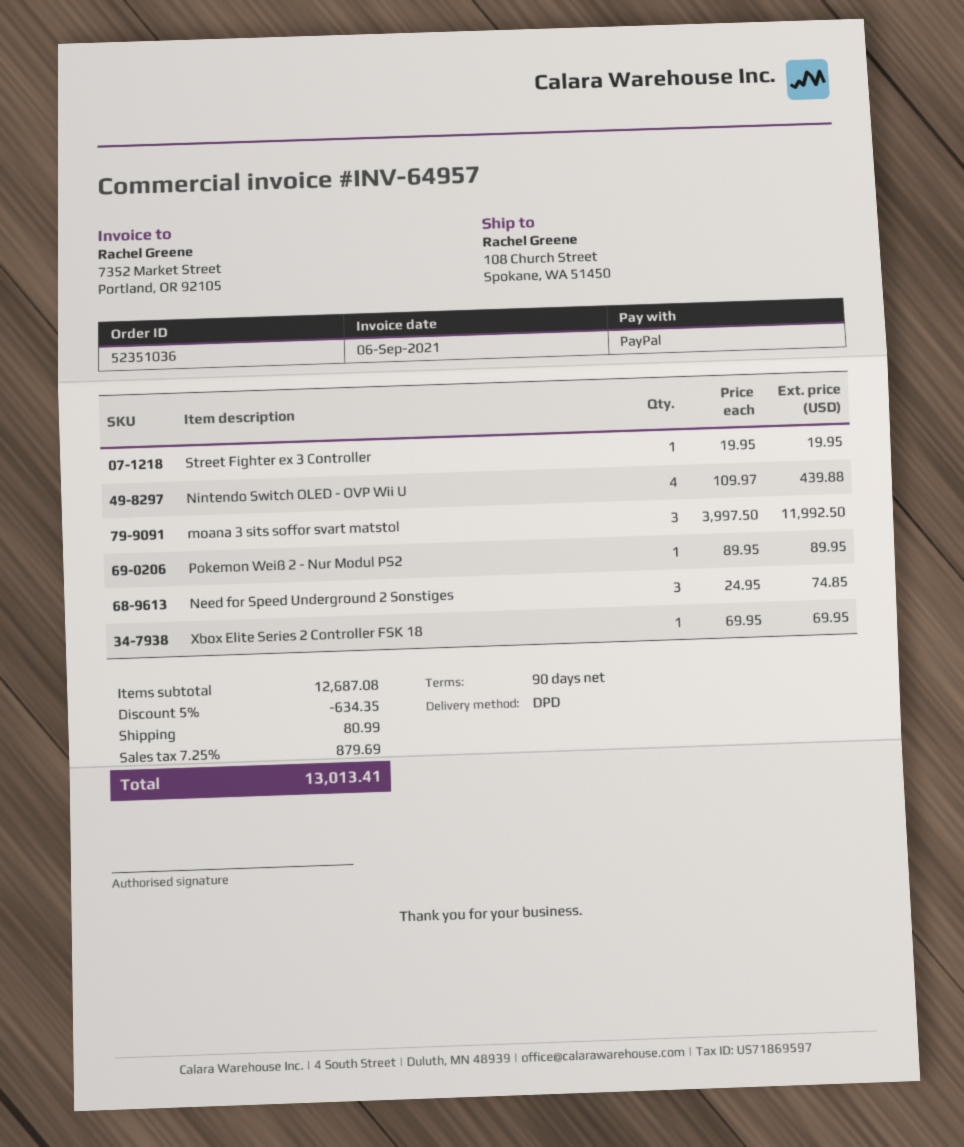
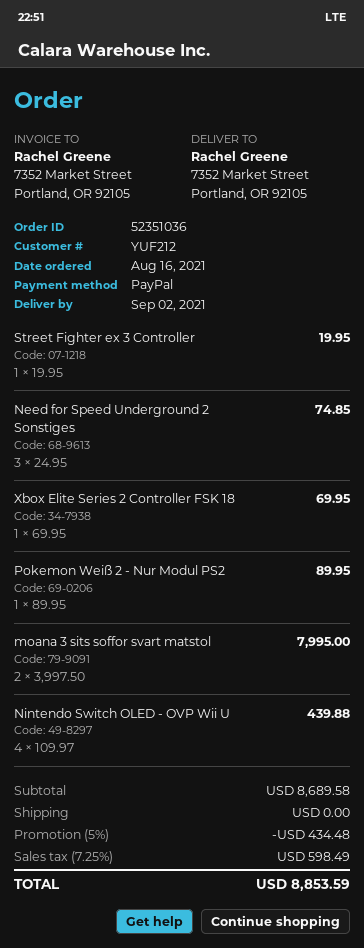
ship to: 108 Church Street, Spokane, WA 51450 -> 7352 Market Street, Portland, OR 92105
moana 3 sits soffor svart matstol: 3 x 3997.50 = 11992.50 -> 2 x 3997.50 = 7995.00
subtotal: 12687.08 -> 8689.58
discount: 5% = 634.35 -> 5% = 434.48
shipping: 80.99 -> 0.00
tax: 7.25% = 879.69 -> 7.25% = 598.49
total: 13013.41 -> 8853.59

